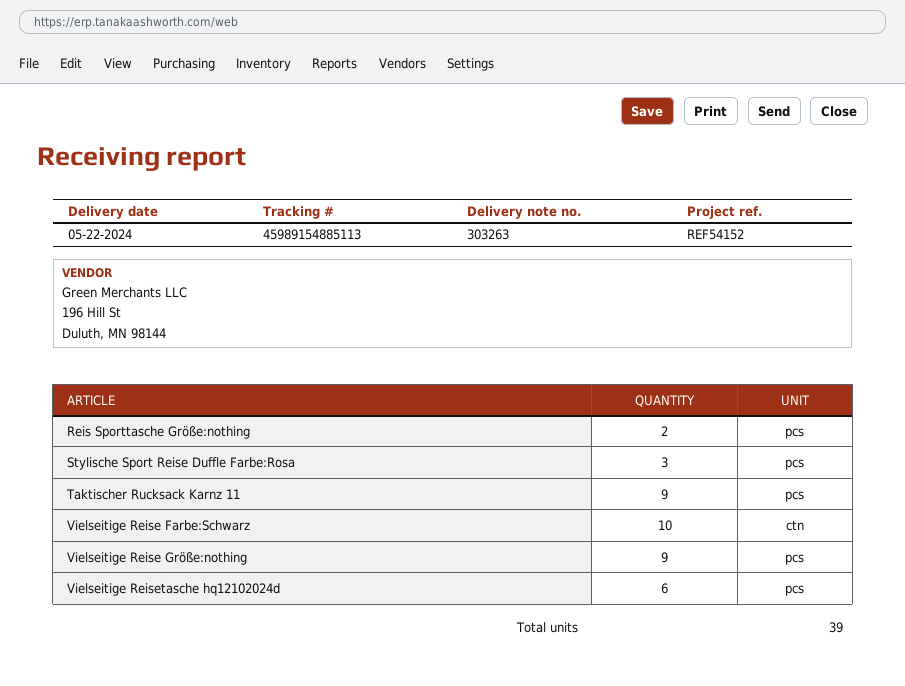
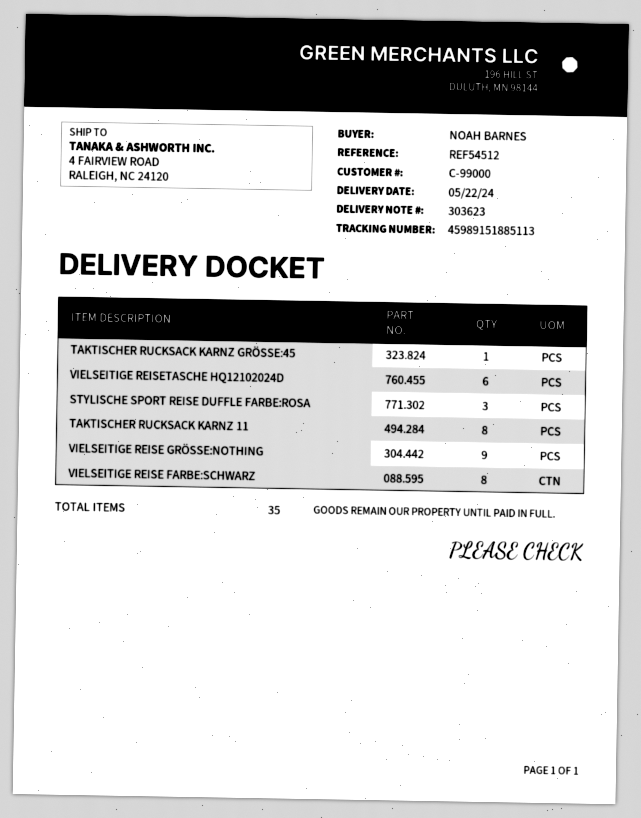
delivery note number: 303263 -> 303623
reference: REF54152 -> REF54512
tracking number: 45989154885113 -> 45989151885113
Reis Sporttasche Größe:nothing: 2 -> none
Taktischer Rucksack Karnz 11: 9 -> 8
Vielseitige Reise Farbe:Schwarz: 10 -> 8
TAKTISCHER RUCKSACK KARNZ GRÖSSE:45: none -> 1
total quantity: 39 -> 35

